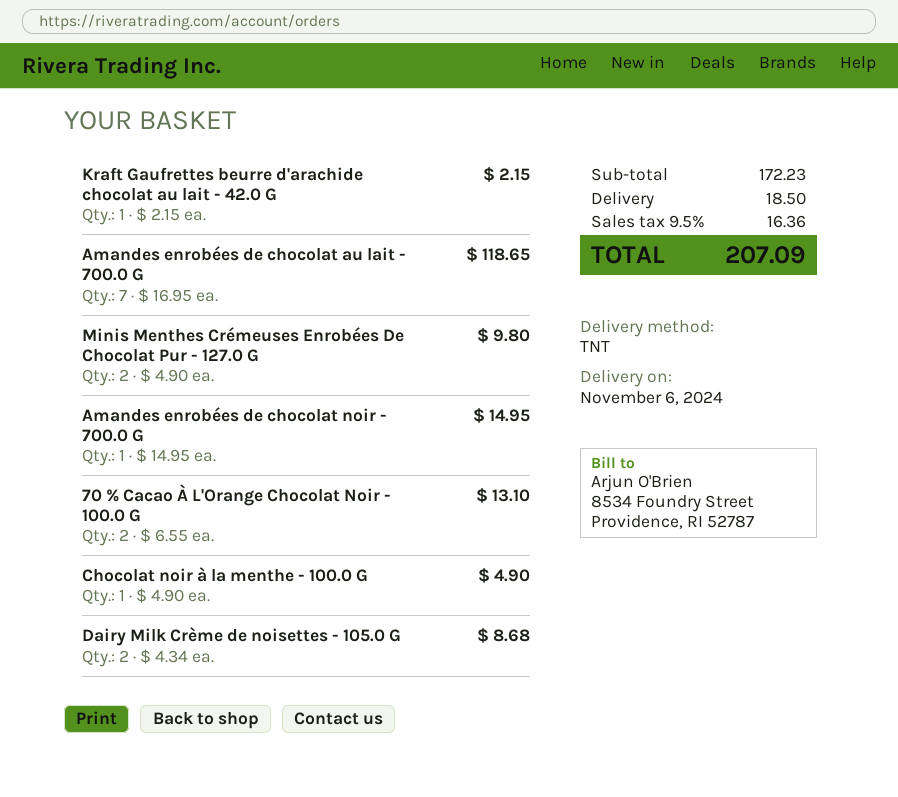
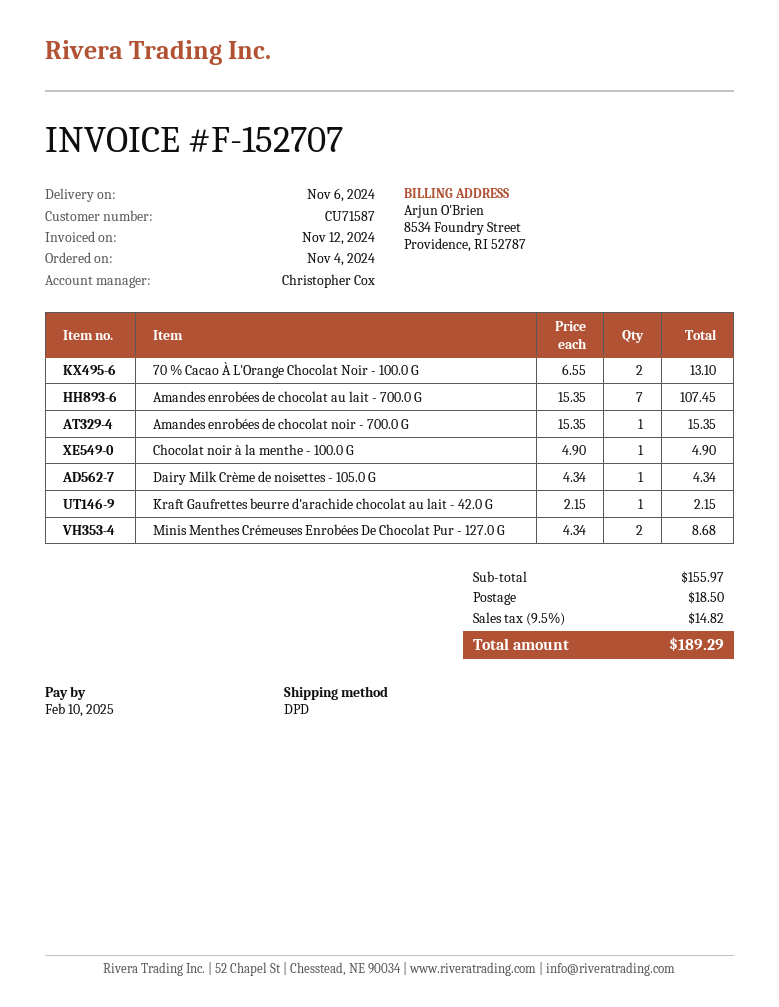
shipping method: TNT -> DPD
Amandes enrobées de chocolat au lait - 700.0 G: 7 x 16.95 = 118.65 -> 7 x 15.35 = 107.45
Minis Menthes Crémeuses Enrobées De Chocolat Pur - 127.0 G: 2 x 4.90 = 9.80 -> 2 x 4.34 = 8.68
Amandes enrobées de chocolat noir - 700.0 G: 1 x 14.95 = 14.95 -> 1 x 15.35 = 15.35
Dairy Milk Crème de noisettes - 105.0 G: 2 x 4.34 = 8.68 -> 1 x 4.34 = 4.34
subtotal: 172.23 -> 155.97
tax: 9.5% = 16.36 -> 9.5% = 14.82
total: 207.09 -> 189.29

